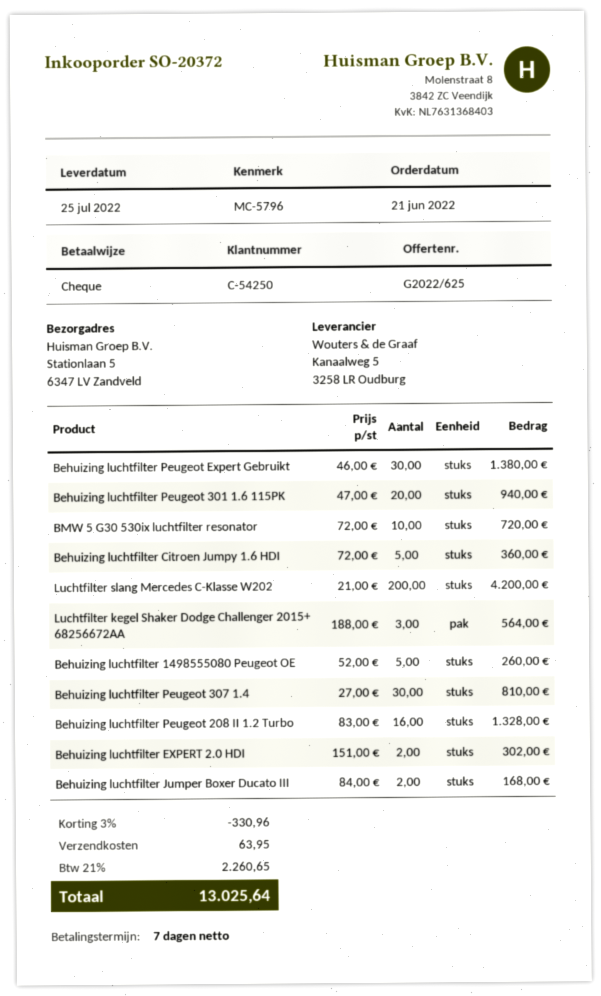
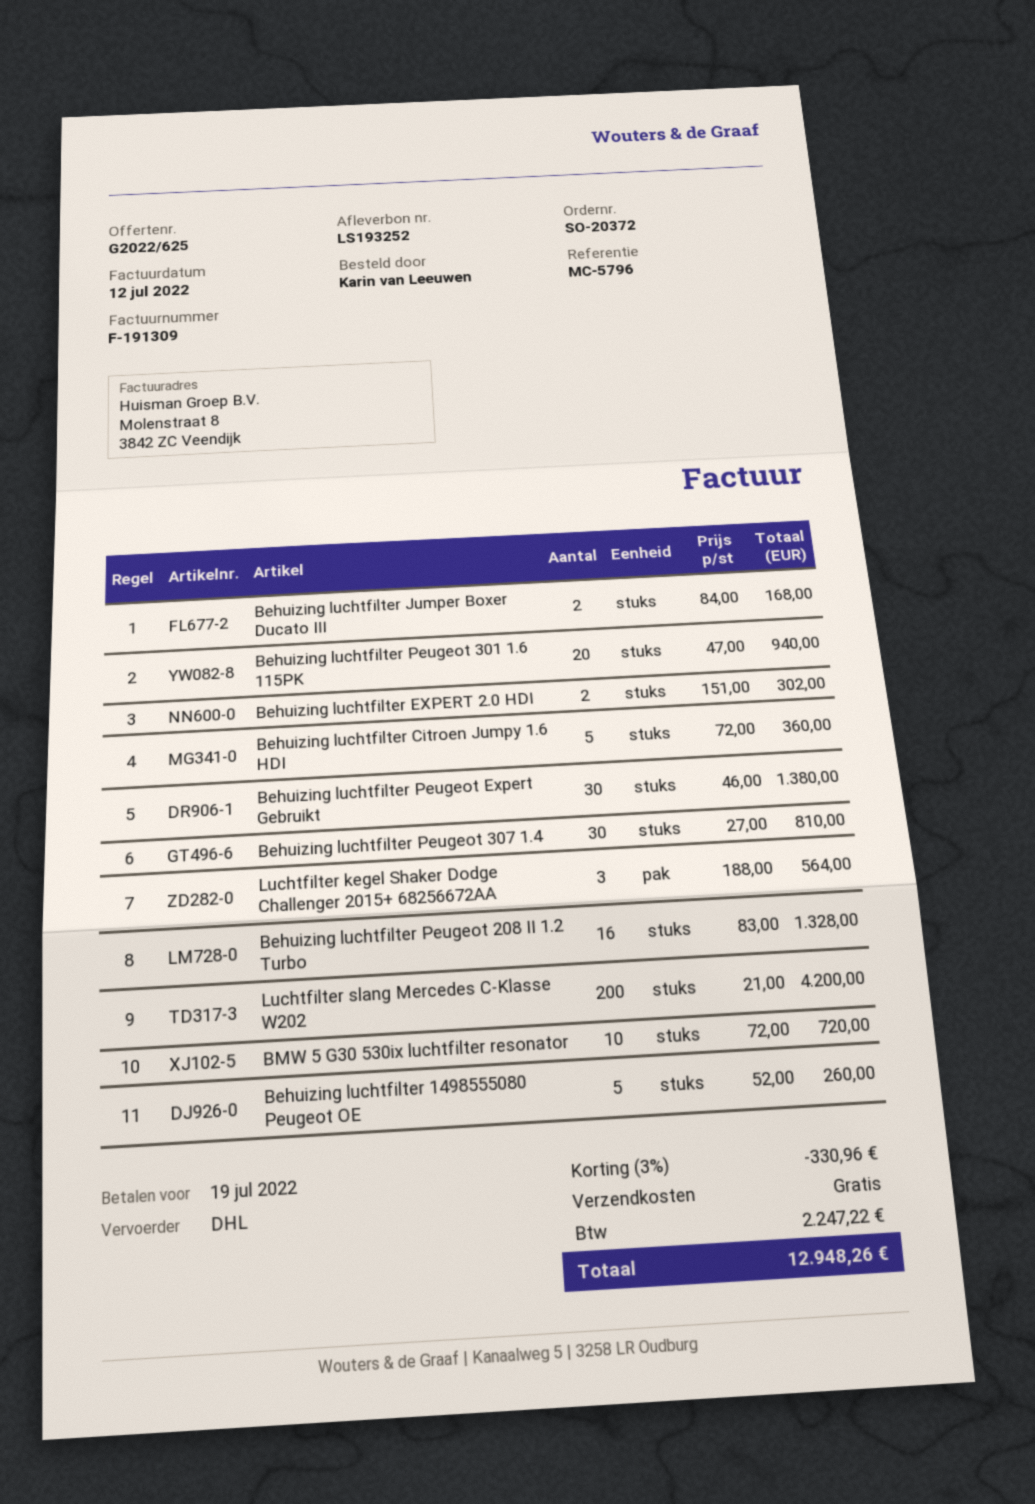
shipping: 63.95 -> 0.00
tax: 2260.65 -> 2247.22
total: 13025.64 -> 12948.26

